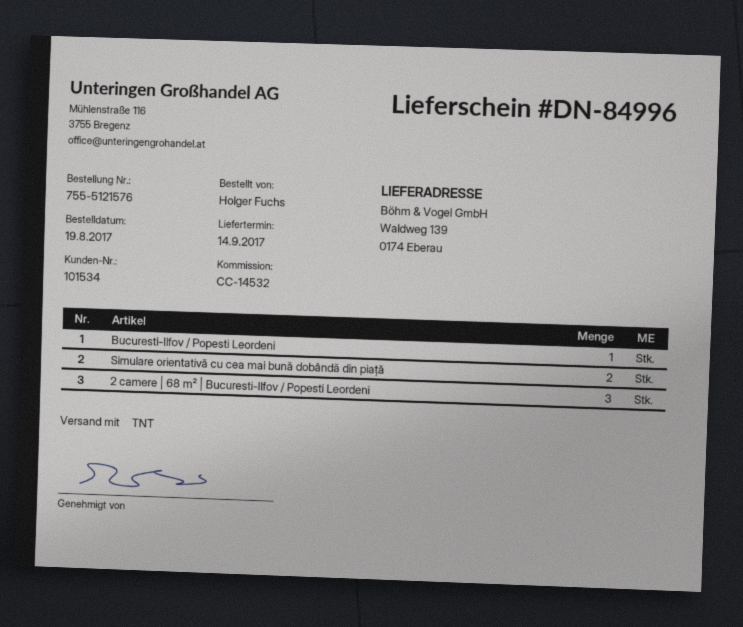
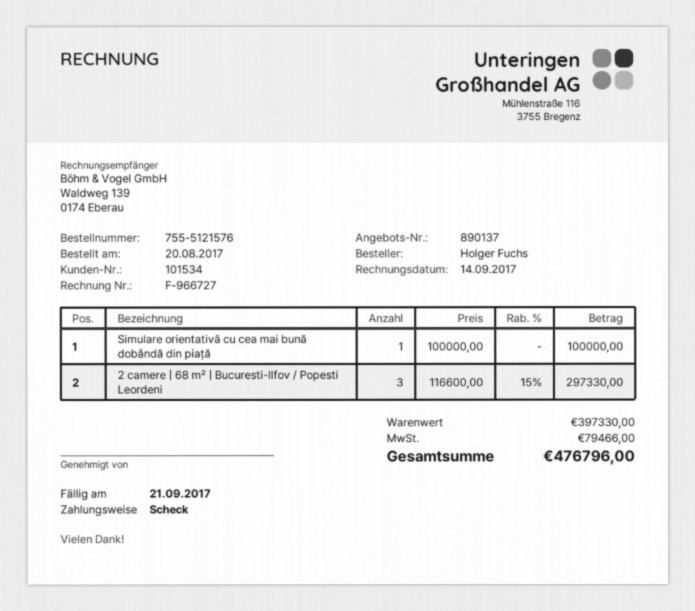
order date: 2017-08-19 -> 2017-08-20
Bucuresti-Ilfov / Popesti Leordeni: 1 -> none
Simulare orientativă cu cea mai bună dobândă din piață: 2 -> 1

